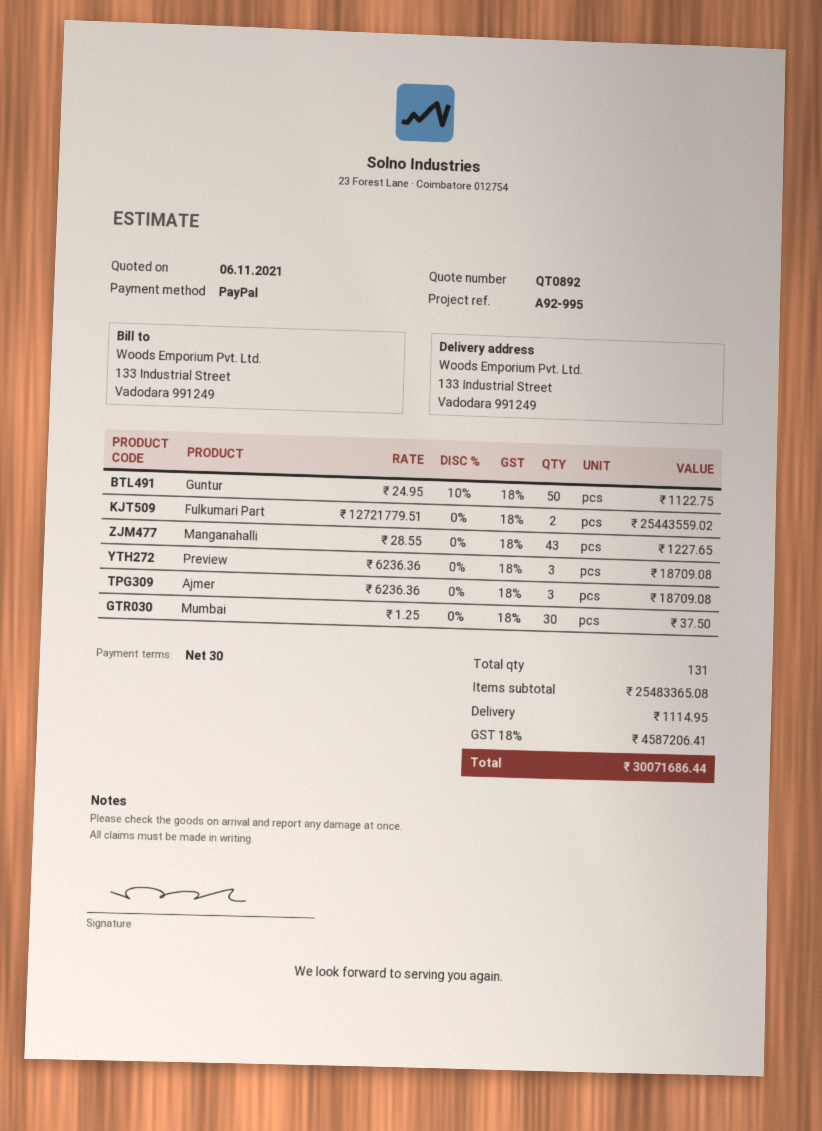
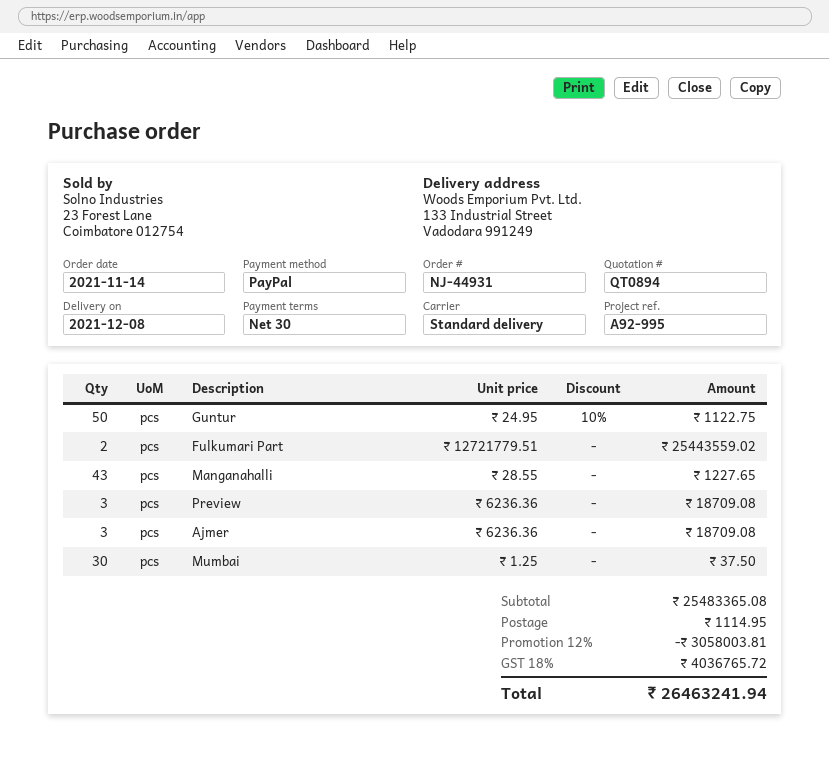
quote number: QT0892 -> QT0894
discount: none -> 12% = 3058003.81
tax: 18% = 4587206.41 -> 18% = 4036765.72
total: 30071686.44 -> 26463241.94

